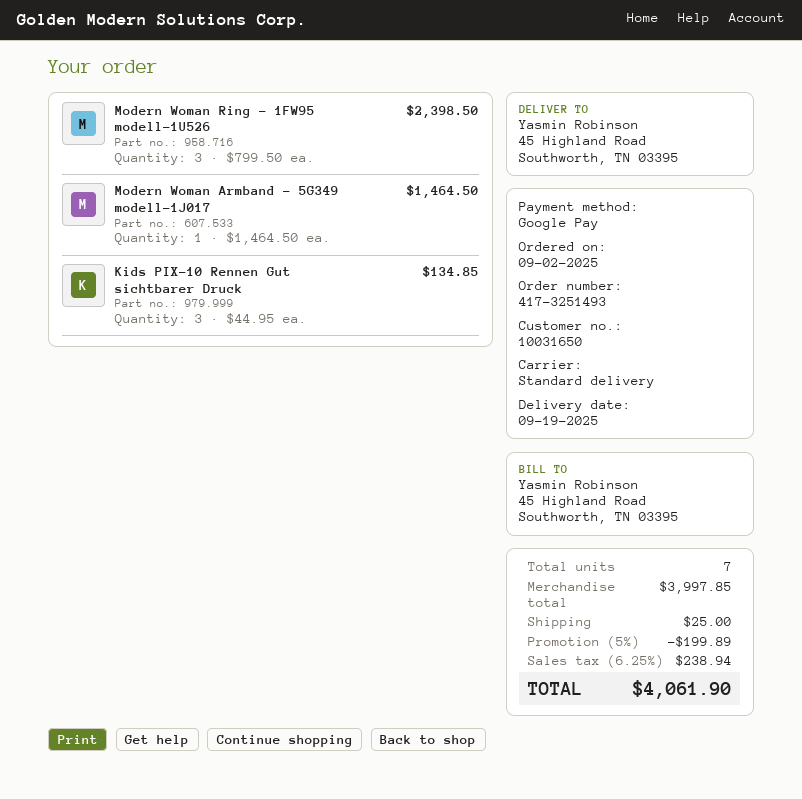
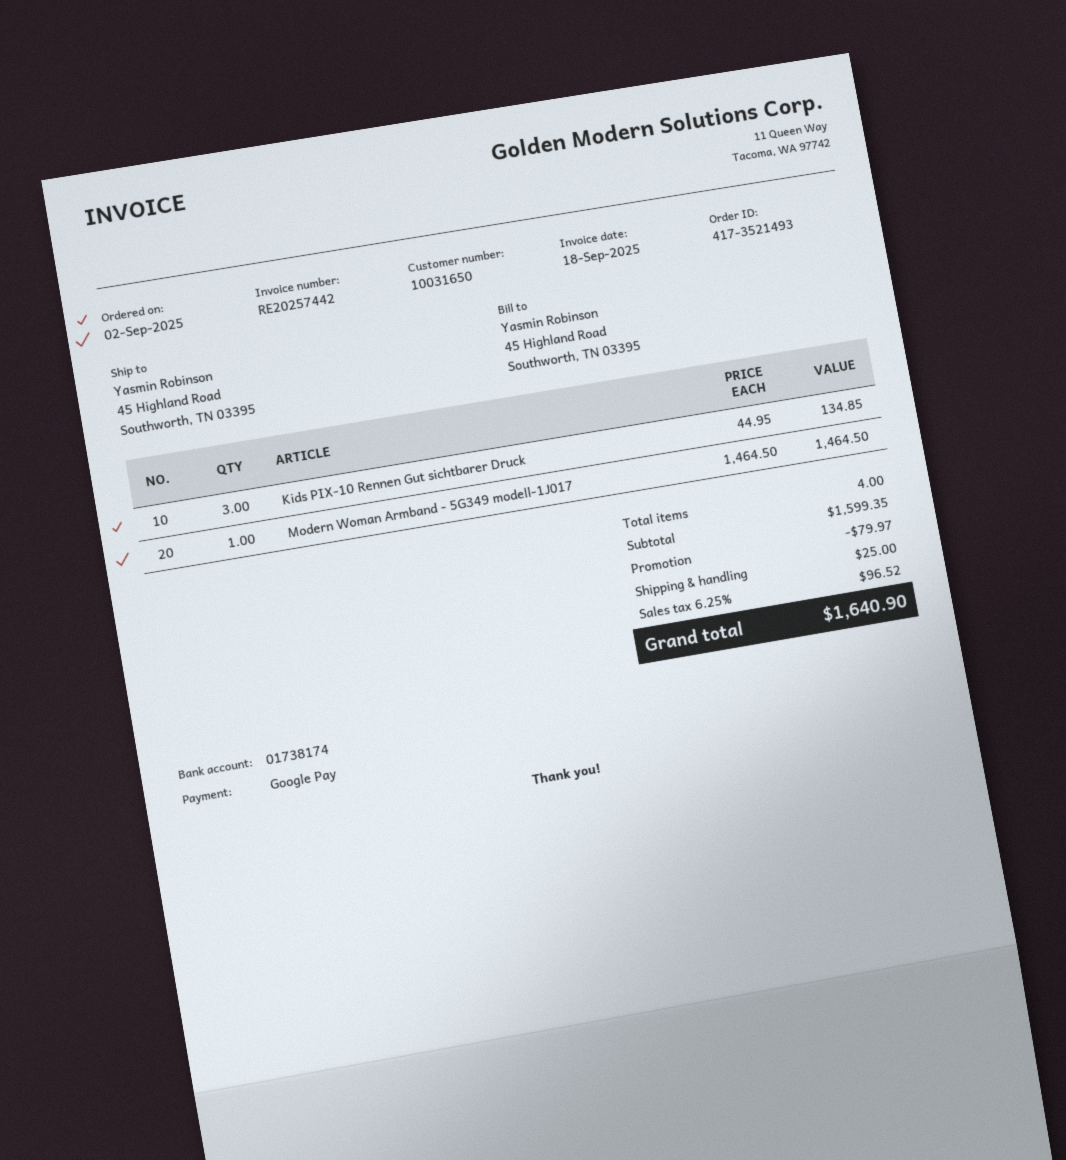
order number: 417-3251493 -> 417-3521493
Modern Woman Ring - 1FW95 modell-1U526: 3 x 799.50 = 2398.50 -> none
total quantity: 7 -> 4
subtotal: 3997.85 -> 1599.35
discount: 199.89 -> 79.97
tax: 6.25% = 238.94 -> 6.25% = 96.52
total: 4061.90 -> 1640.90

